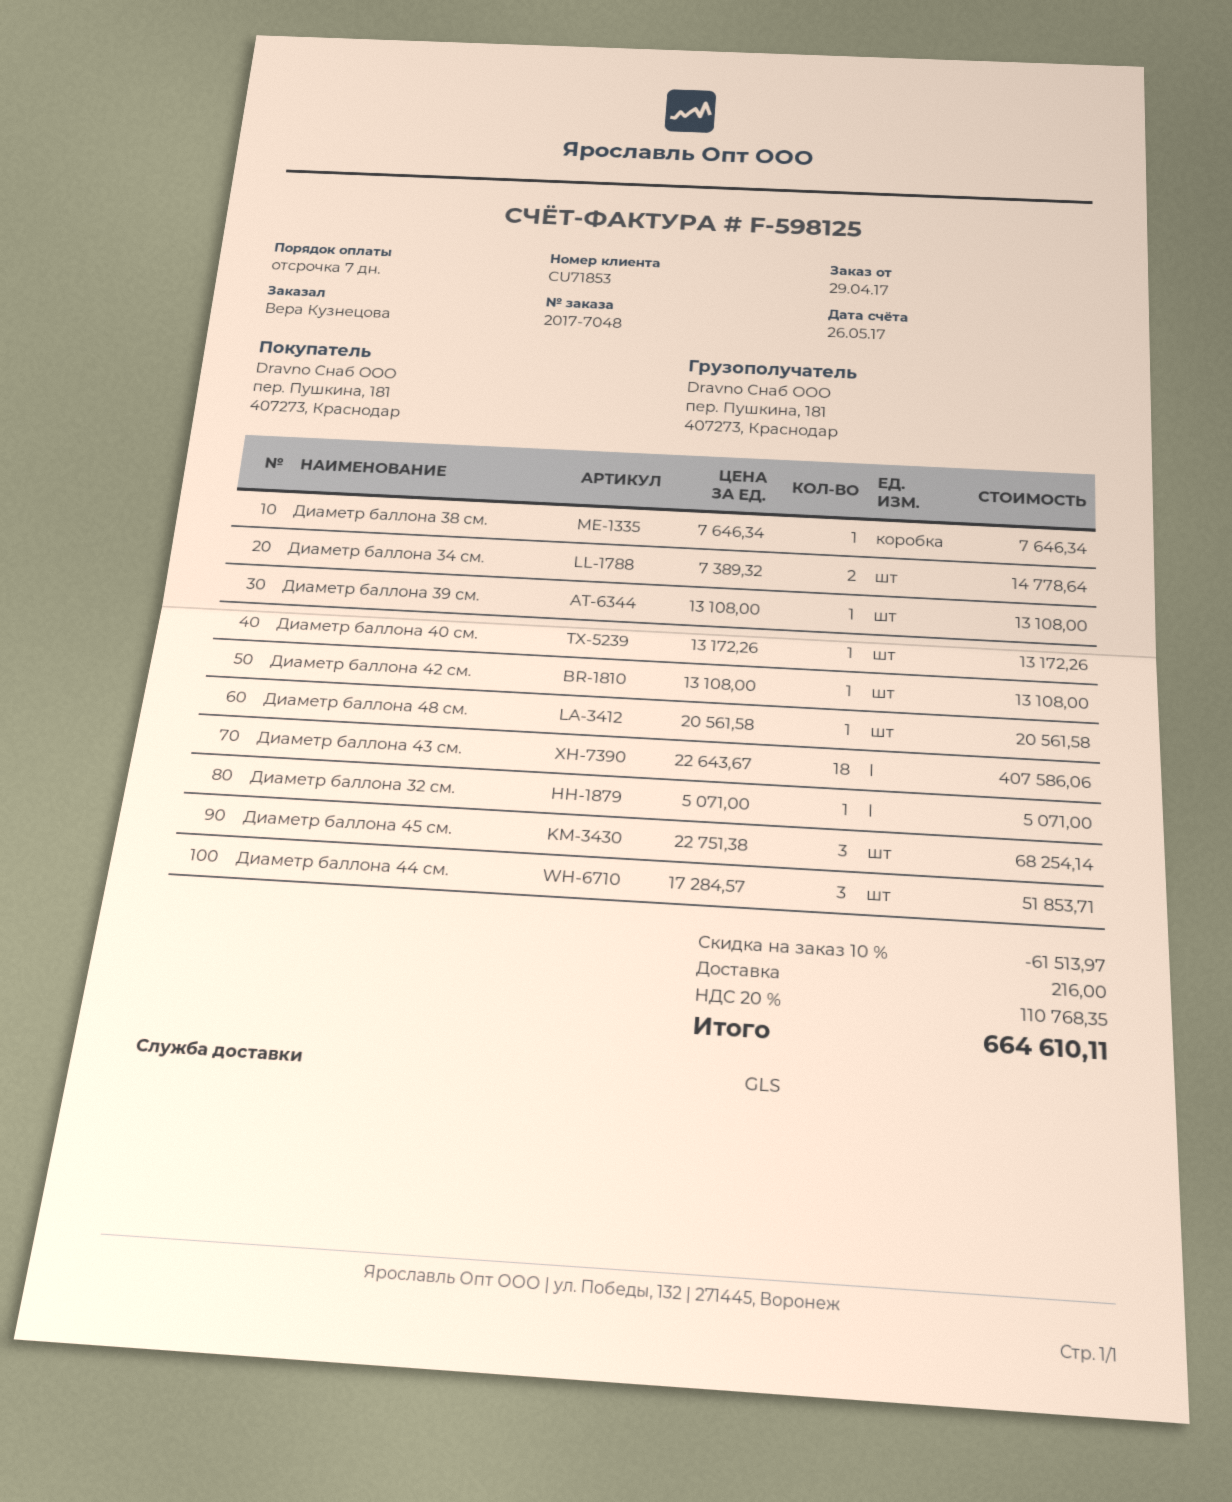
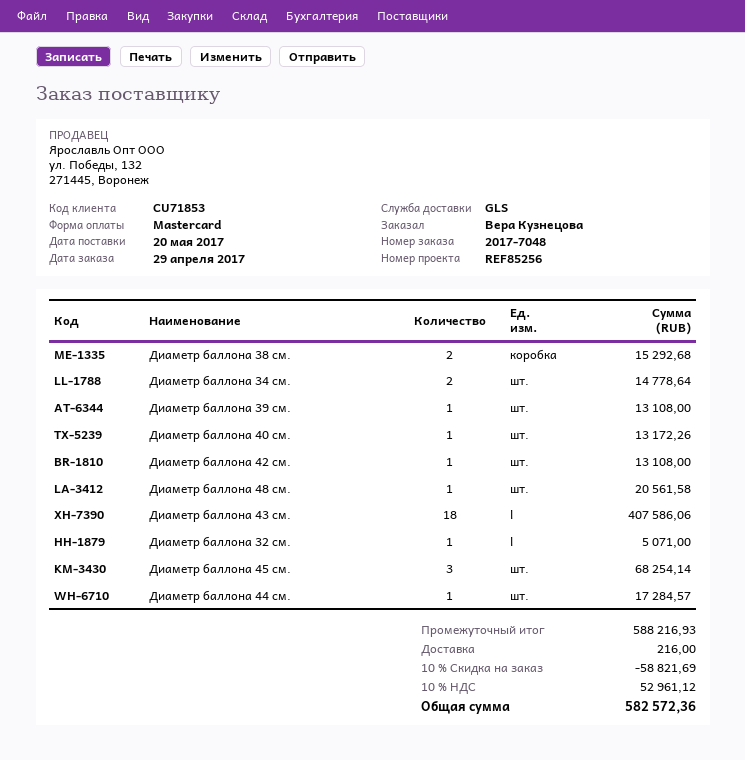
Диаметр баллона 38 см.: 1 for 7646.34 -> 2 for 15292.68
Диаметр баллона 44 см.: 3 for 51853.71 -> 1 for 17284.57
discount: 10% = 61513.97 -> 10% = 58821.69
tax: 20% = 110768.35 -> 10% = 52961.12
total: 664610.11 -> 582572.36

